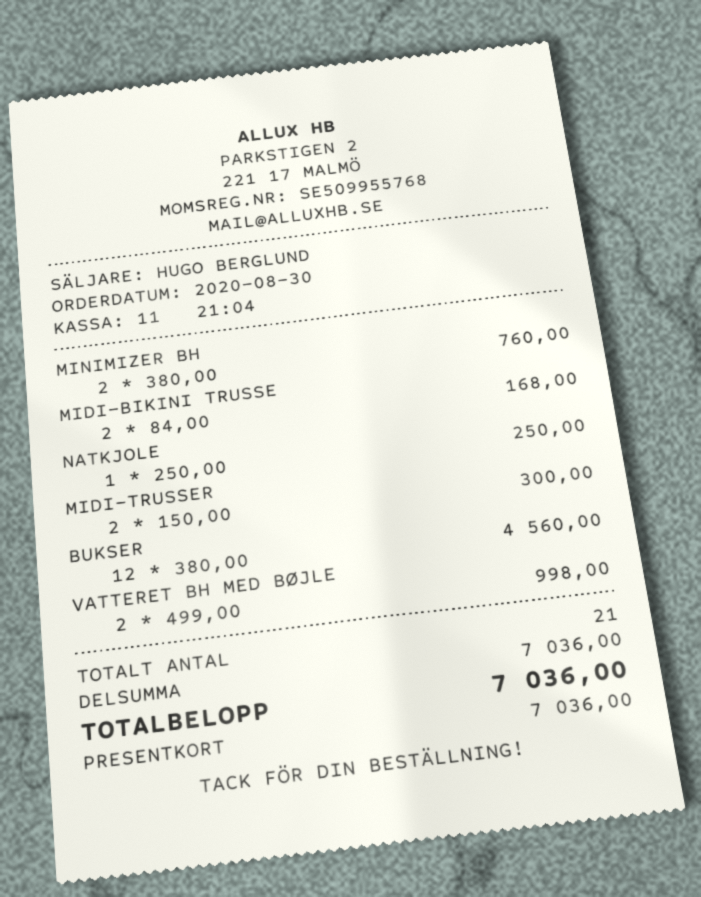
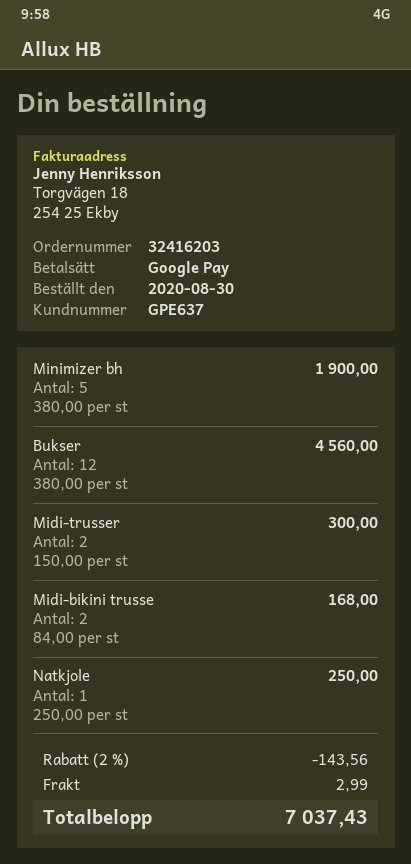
payment method: gift card -> Google Pay
MINIMIZER BH: 2 x 380.00 = 760.00 -> 5 x 380.00 = 1900.00
VATTERET BH MED BØJLE: 2 x 499.00 = 998.00 -> none
discount: none -> 2% = 143.56
shipping: none -> 2.99
total: 7036.00 -> 7037.43

